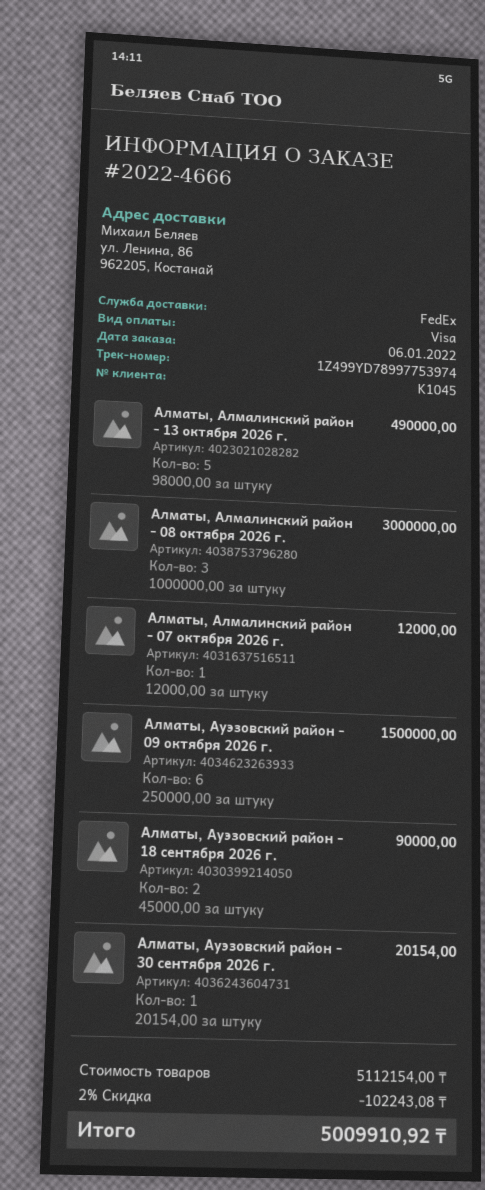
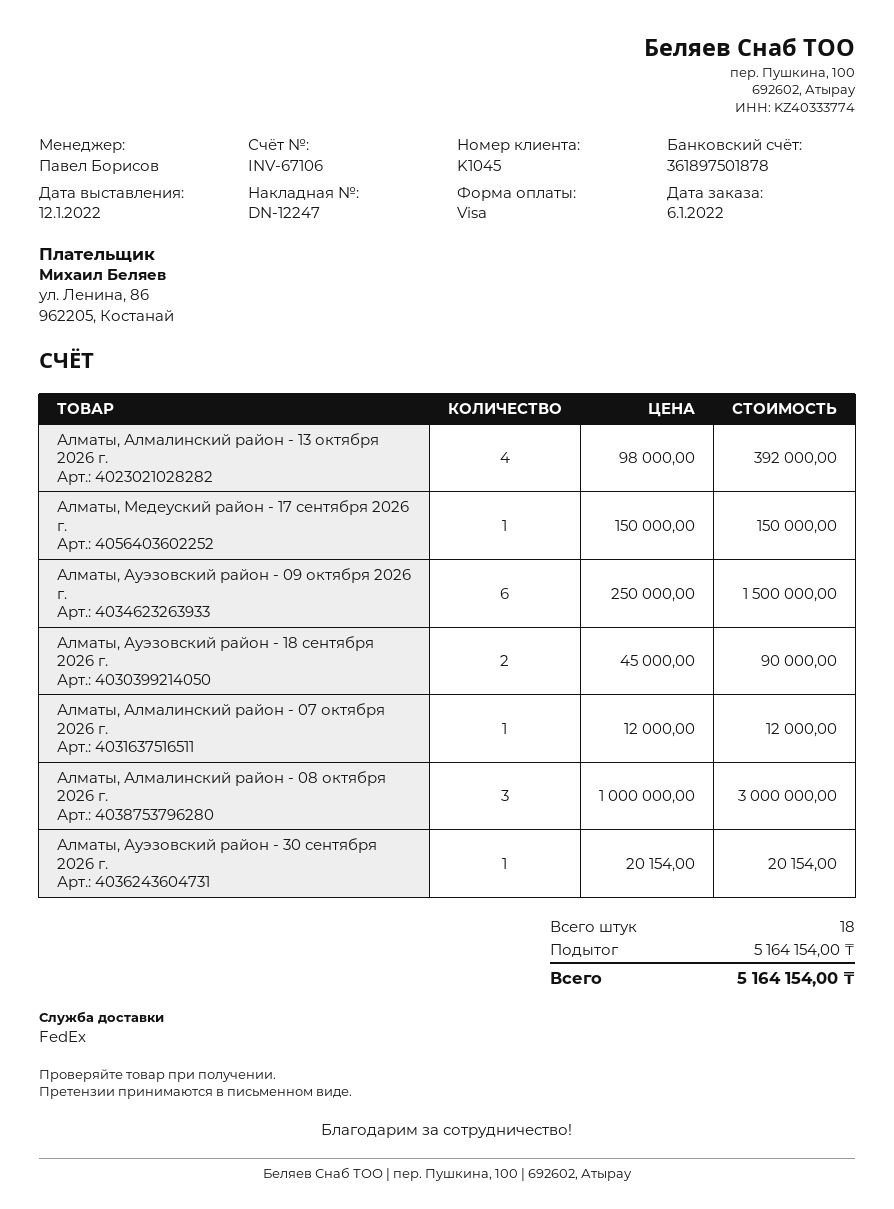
Алматы, Алмалинский район - 13 октября 2026 г.: 5 x 98000.00 = 490000.00 -> 4 x 98000.00 = 392000.00
Алматы, Медеуский район - 17 сентября 2026 г.: none -> 1 x 150000.00 = 150000.00
subtotal: 5112154.00 -> 5164154.00
discount: 2% = 102243.08 -> none
total: 5009910.92 -> 5164154.00

